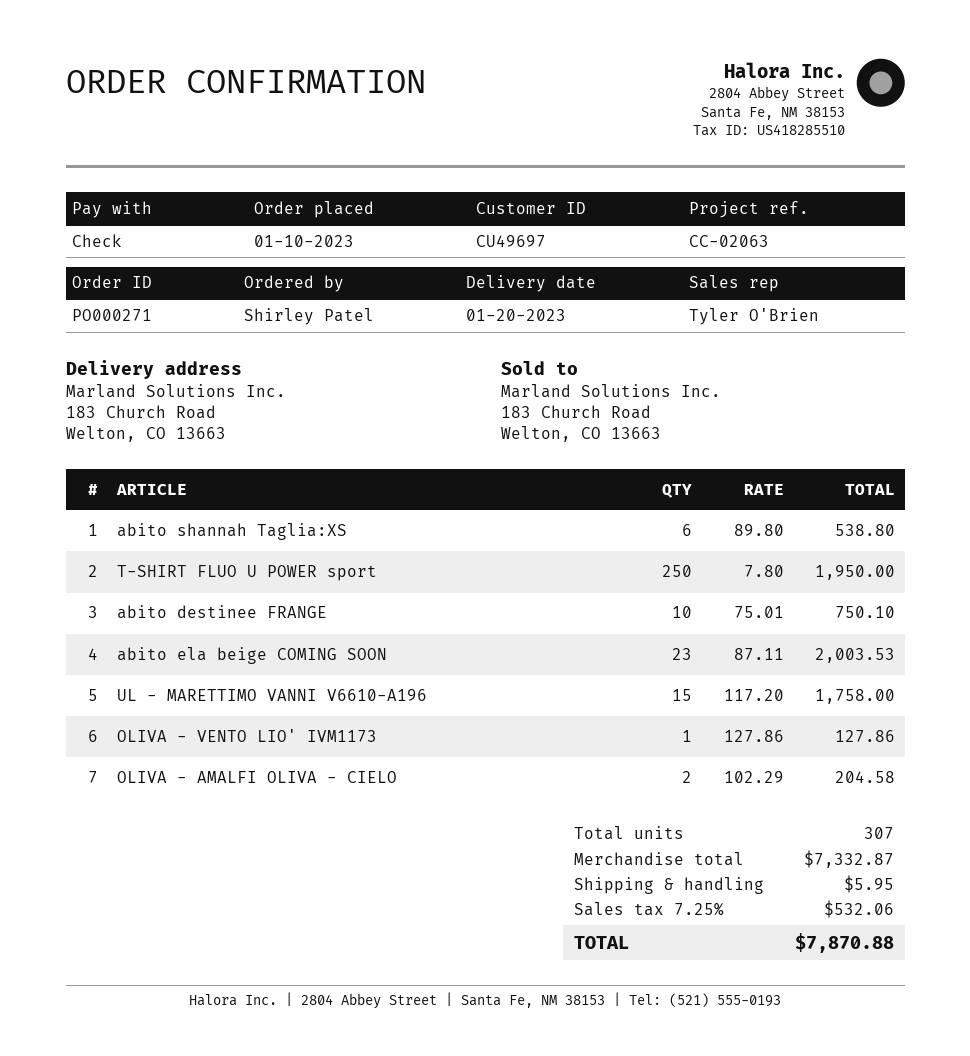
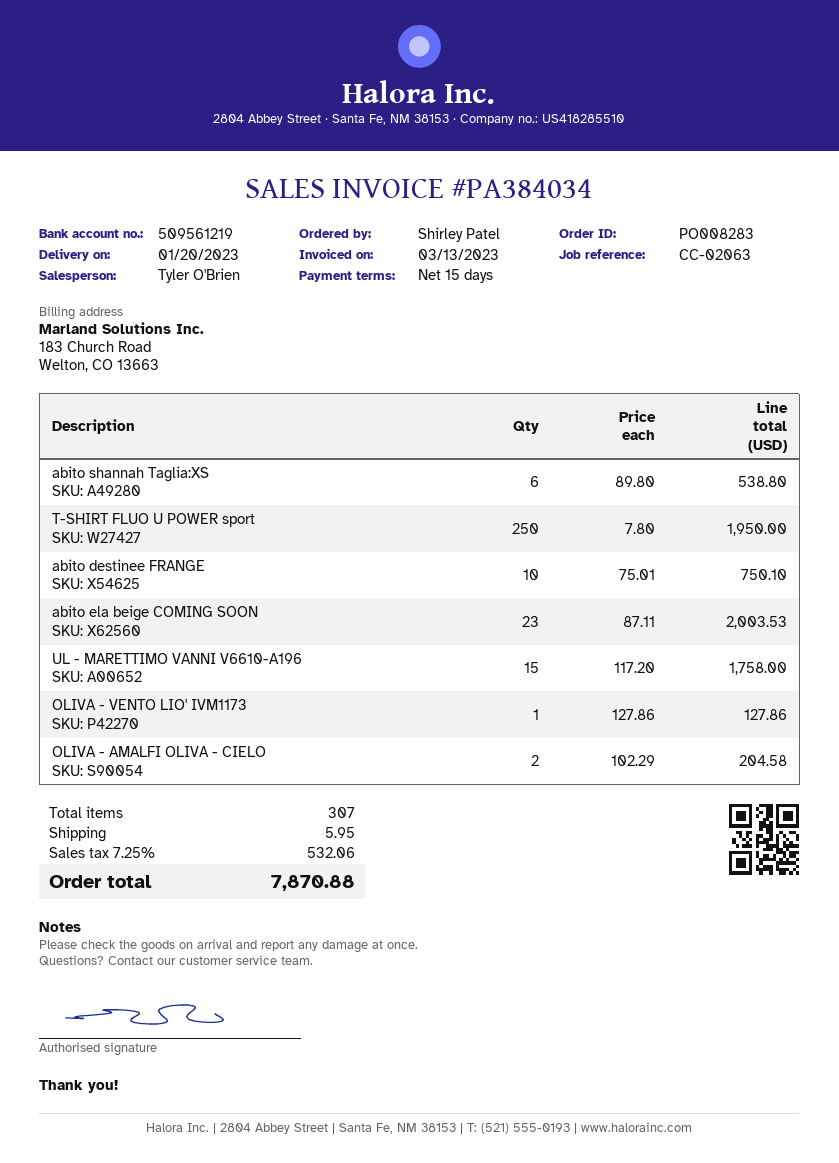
order number: PO000271 -> PO008283

